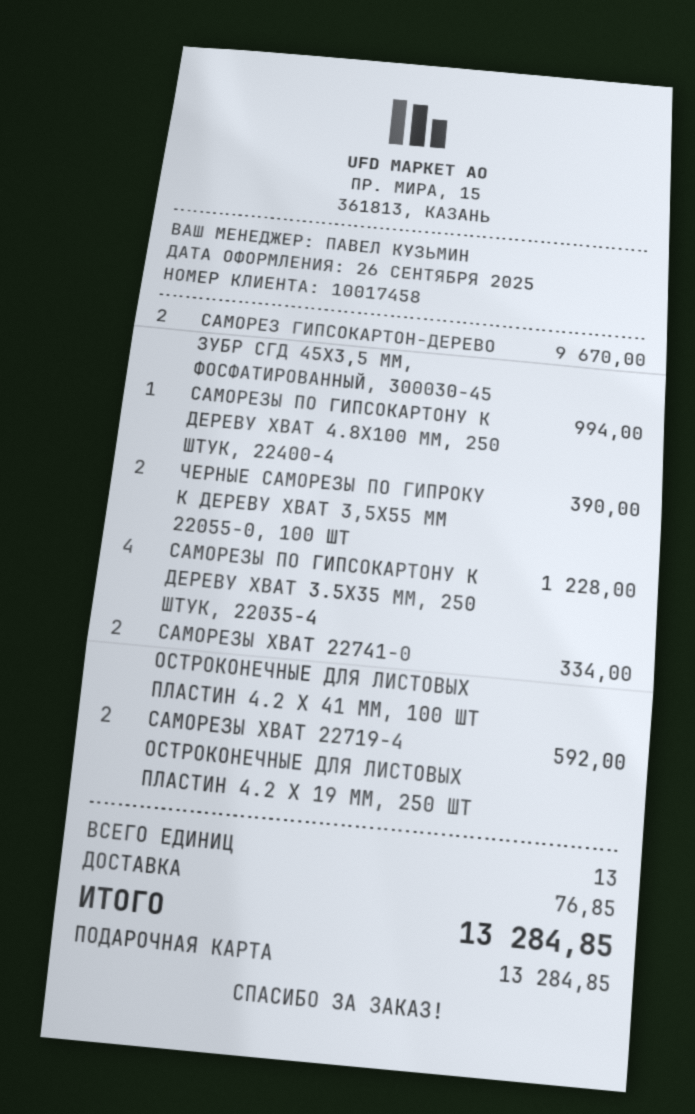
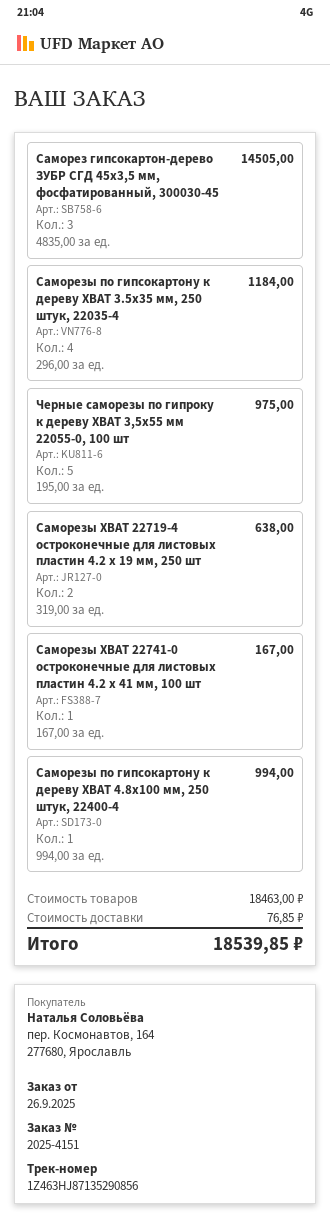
САМОРЕЗ ГИПСОКАРТОН-ДЕРЕВО ЗУБР СГД 45X3,5 ММ, ФОСФАТИРОВАННЫЙ, 300030-45: 2 for 9670.00 -> 3 for 14505.00
ЧЕРНЫЕ САМОРЕЗЫ ПО ГИПРОКУ К ДЕРЕВУ ХВАТ 3,5Х55 ММ 22055-0, 100 ШТ: 2 for 390.00 -> 5 for 975.00
САМОРЕЗЫ ПО ГИПСОКАРТОНУ К ДЕРЕВУ ХВАТ 3.5X35 ММ, 250 ШТУК, 22035-4: 4 for 1228.00 -> 4 for 1184.00
САМОРЕЗЫ ХВАТ 22741-0 ОСТРОКОНЕЧНЫЕ ДЛЯ ЛИСТОВЫХ ПЛАСТИН 4.2 X 41 ММ, 100 ШТ: 2 for 334.00 -> 1 for 167.00
САМОРЕЗЫ ХВАТ 22719-4 ОСТРОКОНЕЧНЫЕ ДЛЯ ЛИСТОВЫХ ПЛАСТИН 4.2 X 19 ММ, 250 ШТ: 2 for 592.00 -> 2 for 638.00
total: 13284.85 -> 18539.85

